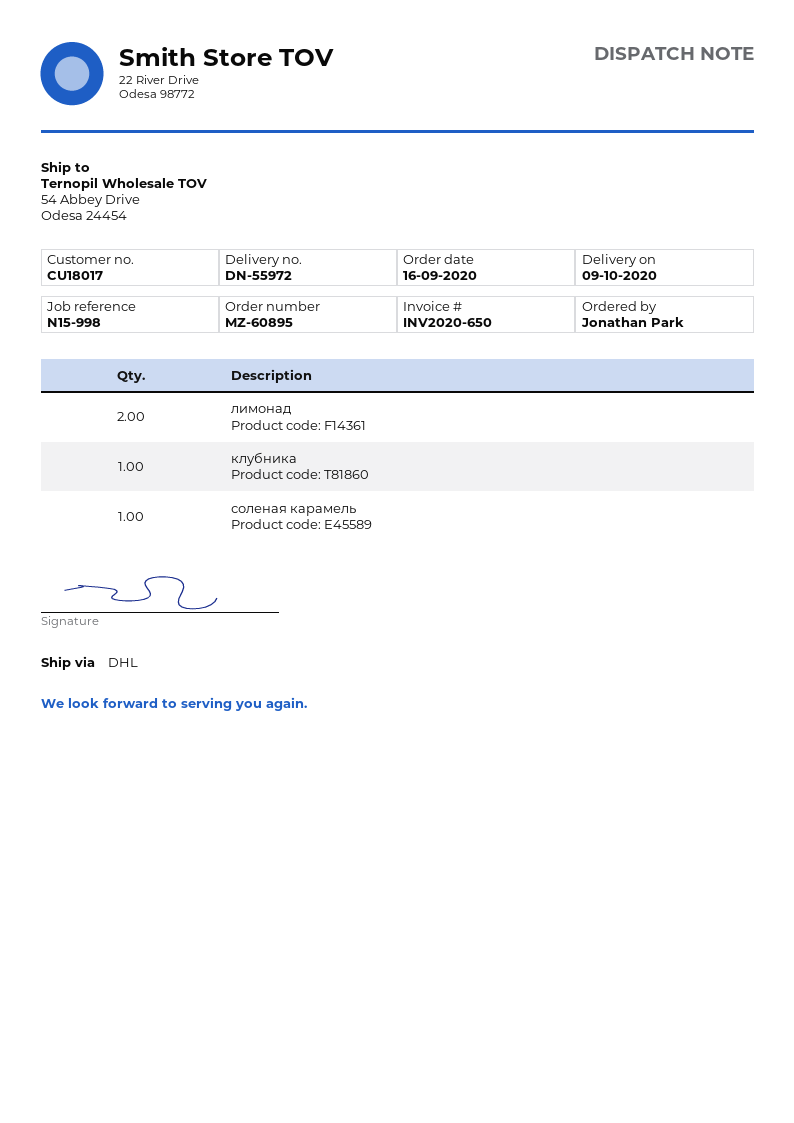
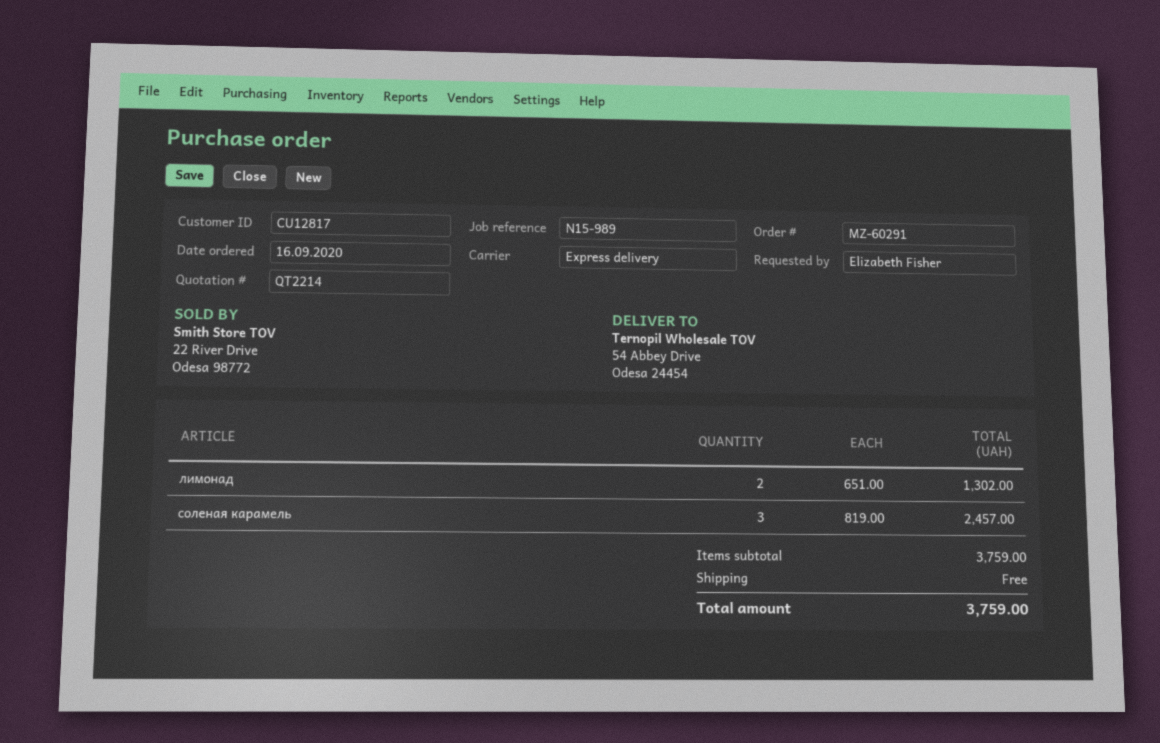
order number: MZ-60895 -> MZ-60291
customer number: CU18017 -> CU12817
reference: N15-998 -> N15-989
ordered by: Jonathan Park -> Elizabeth Fisher
shipping method: DHL -> express
клубника: 1 -> none
соленая карамель: 1 -> 3

